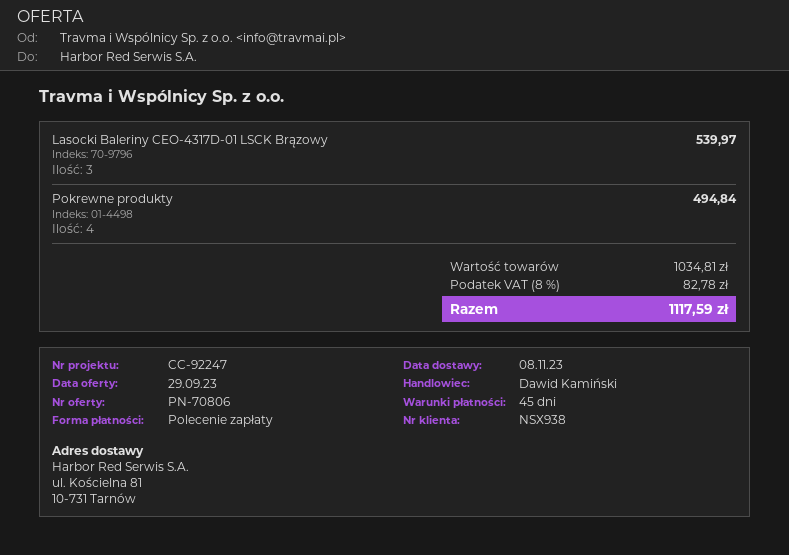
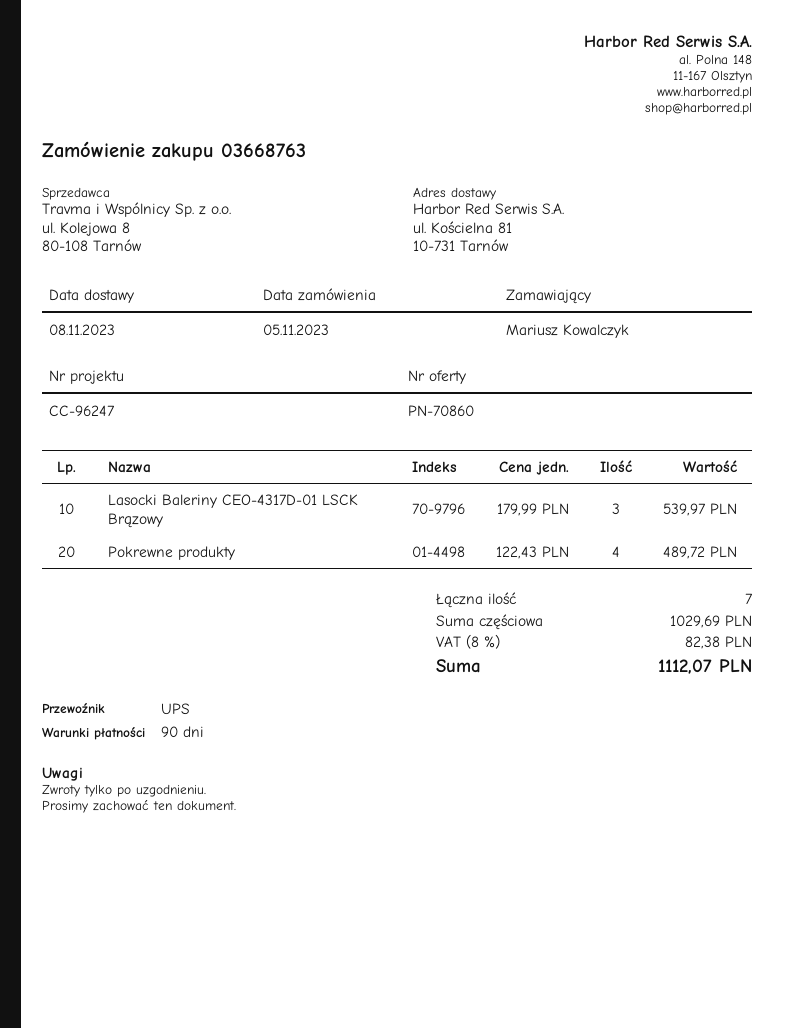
quote number: PN-70806 -> PN-70860
payment terms: 45 days -> 90 days
reference: CC-92247 -> CC-96247
Pokrewne produkty: 4 for 494.84 -> 4 for 489.72
subtotal: 1034.81 -> 1029.69
tax: 8% = 82.78 -> 8% = 82.38
total: 1117.59 -> 1112.07

